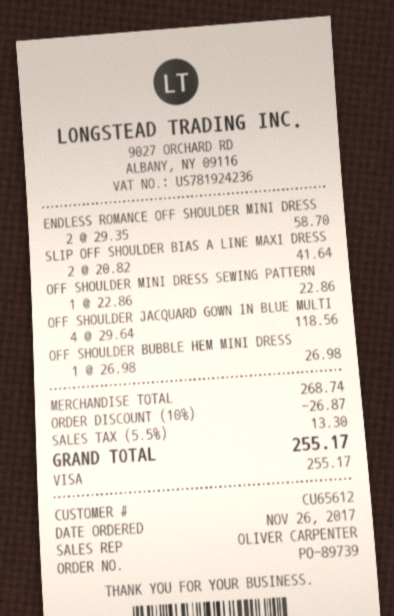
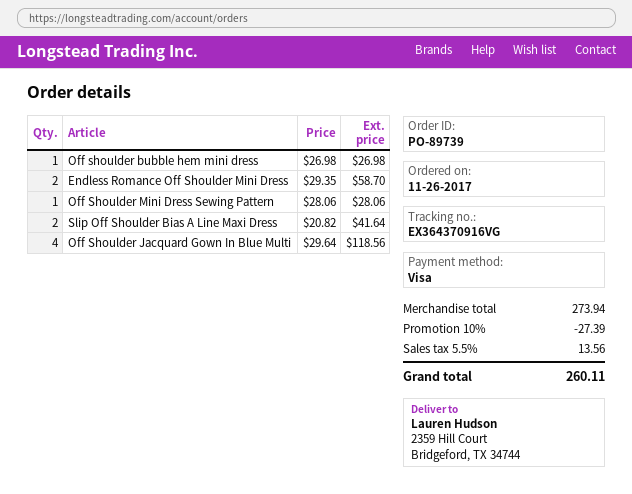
OFF SHOULDER MINI DRESS SEWING PATTERN: 1 x 22.86 = 22.86 -> 1 x 28.06 = 28.06
subtotal: 268.74 -> 273.94
discount: 10% = 26.87 -> 10% = 27.39
tax: 5.5% = 13.30 -> 5.5% = 13.56
total: 255.17 -> 260.11

